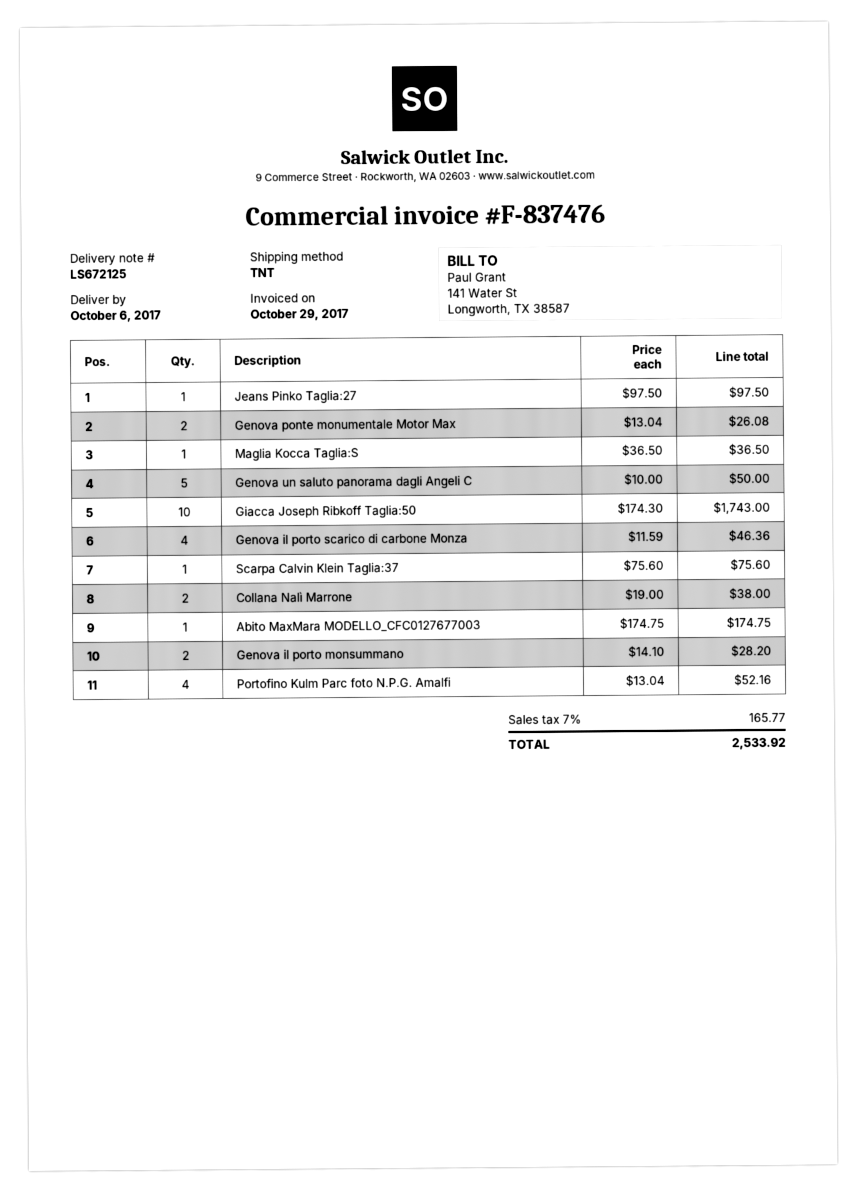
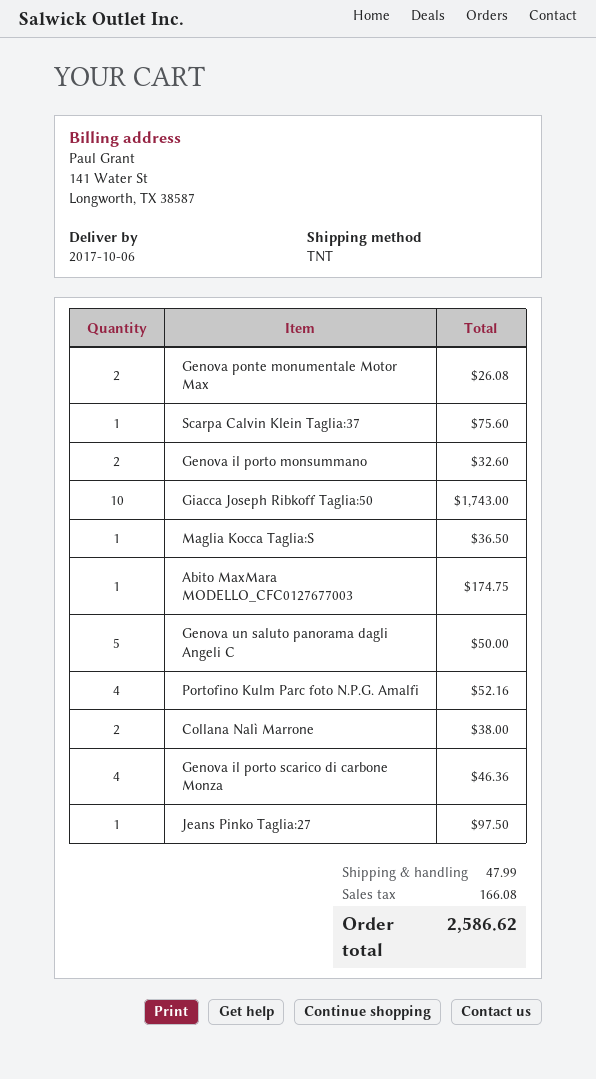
Genova il porto monsummano: 2 for 28.20 -> 2 for 32.60
shipping: none -> 47.99
tax: 165.77 -> 166.08
total: 2533.92 -> 2586.62

